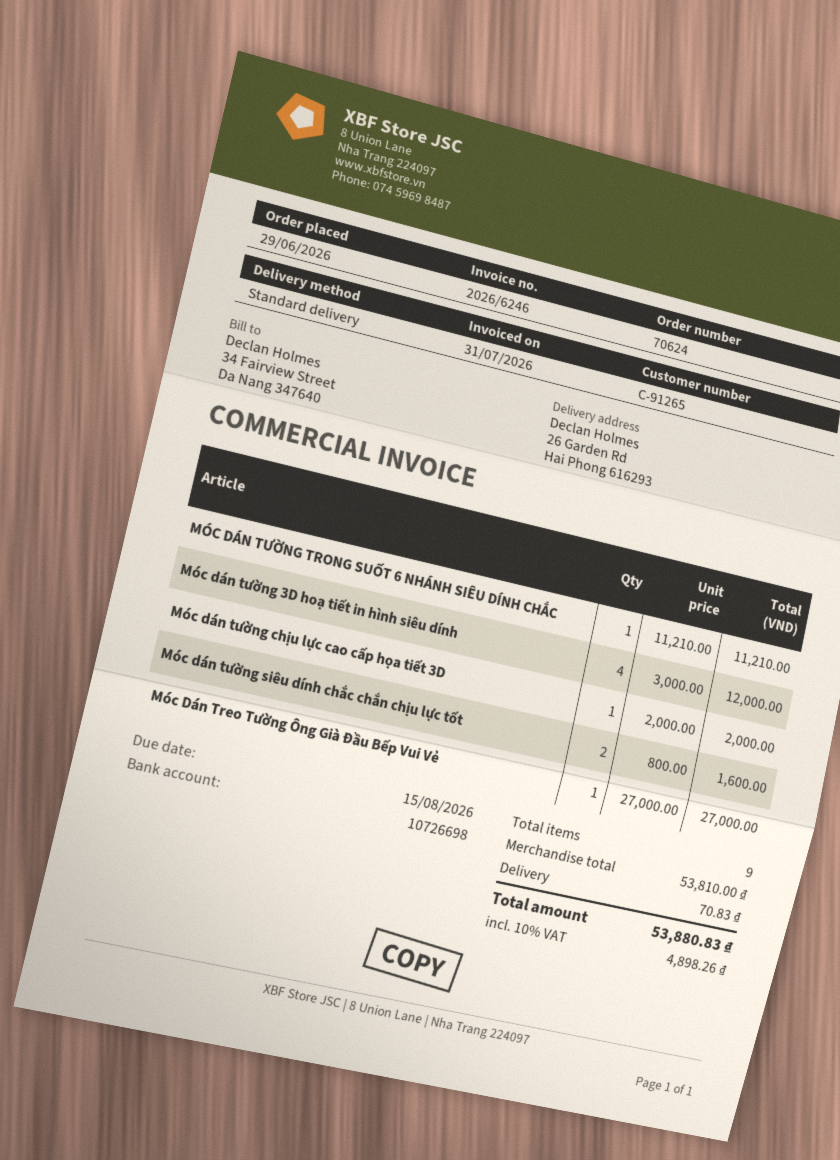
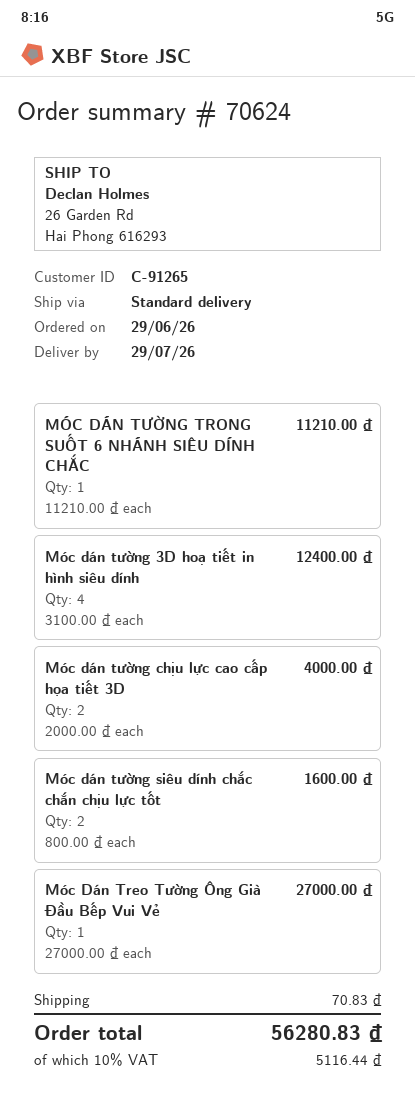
Móc dán tường 3D hoạ tiết in hình siêu dính: 4 x 3000.00 = 12000.00 -> 4 x 3100.00 = 12400.00
Móc dán tường chịu lực cao cấp họa tiết 3D: 1 x 2000.00 = 2000.00 -> 2 x 2000.00 = 4000.00
tax: 10% = 4898.26 -> 10% = 5116.44
total: 53880.83 -> 56280.83

